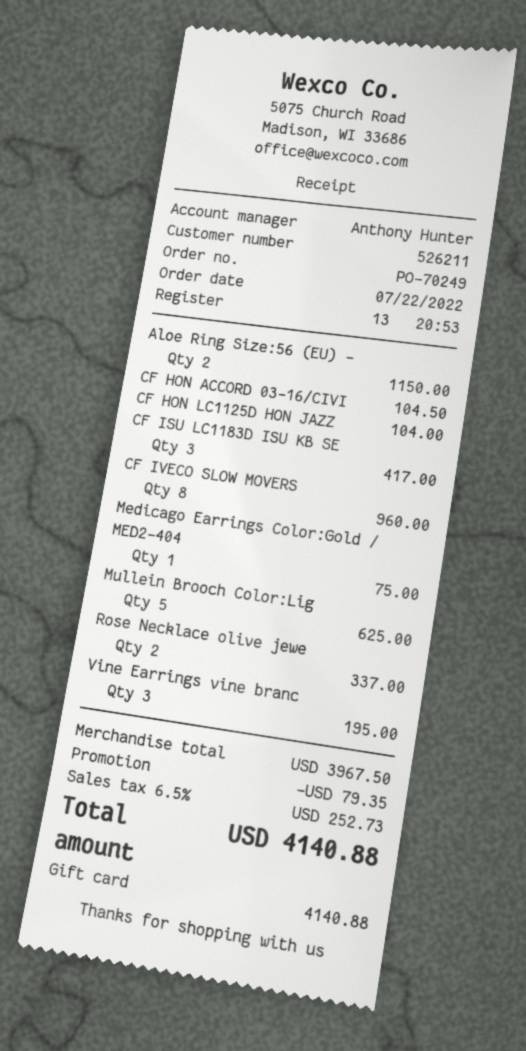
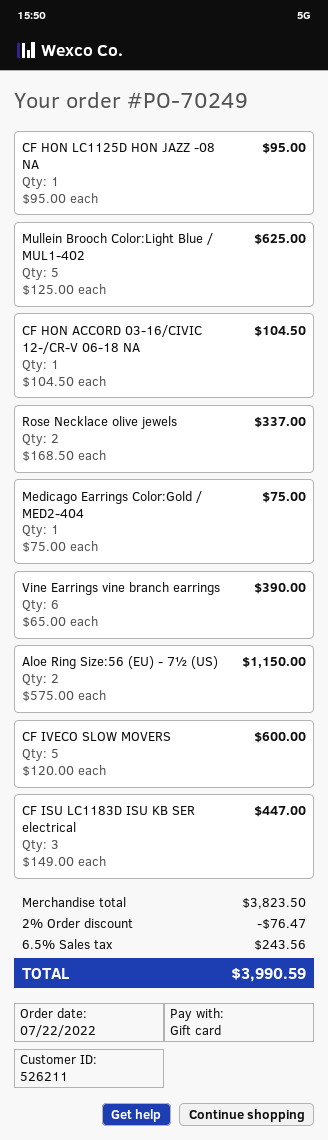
CF HON LC1125D HON JAZZ: 1 for 104.00 -> 1 for 95.00
CF ISU LC1183D ISU KB SE: 3 for 417.00 -> 3 for 447.00
CF IVECO SLOW MOVERS: 8 for 960.00 -> 5 for 600.00
Vine Earrings vine branc: 3 for 195.00 -> 6 for 390.00
subtotal: 3967.50 -> 3823.50
discount: 79.35 -> 76.47
tax: 6.5% = 252.73 -> 6.5% = 243.56
total: 4140.88 -> 3990.59

